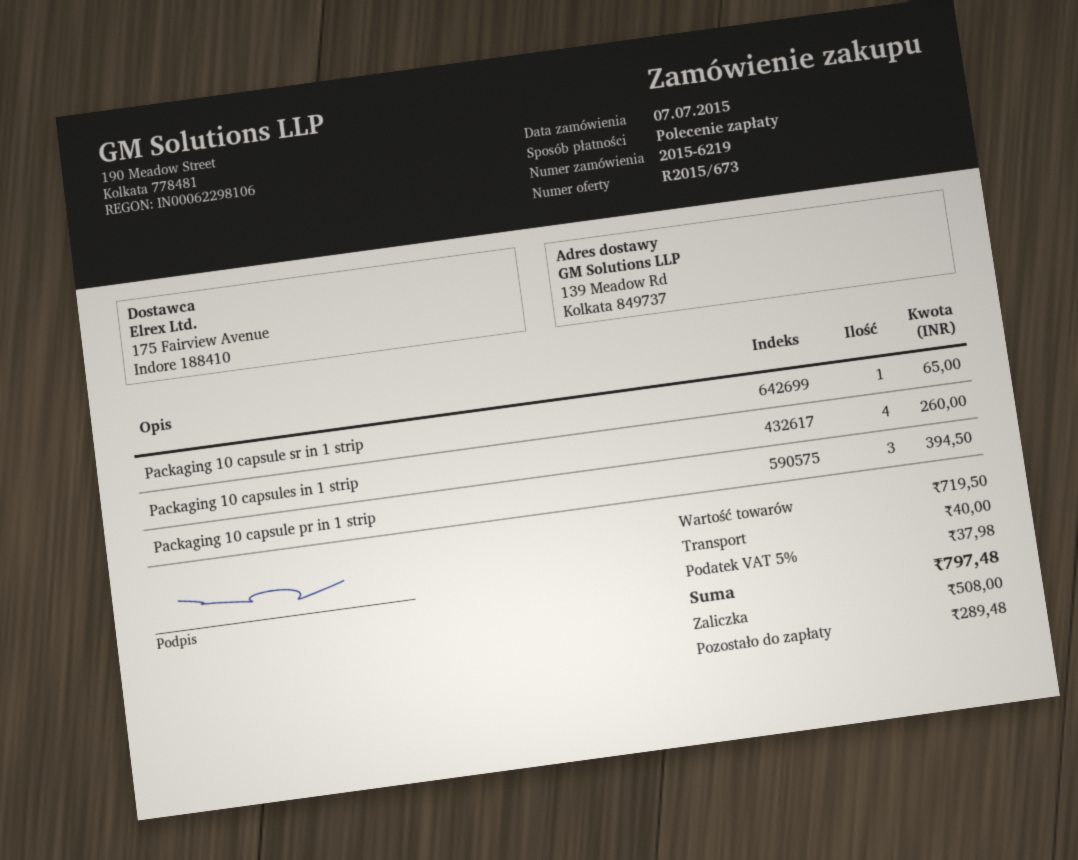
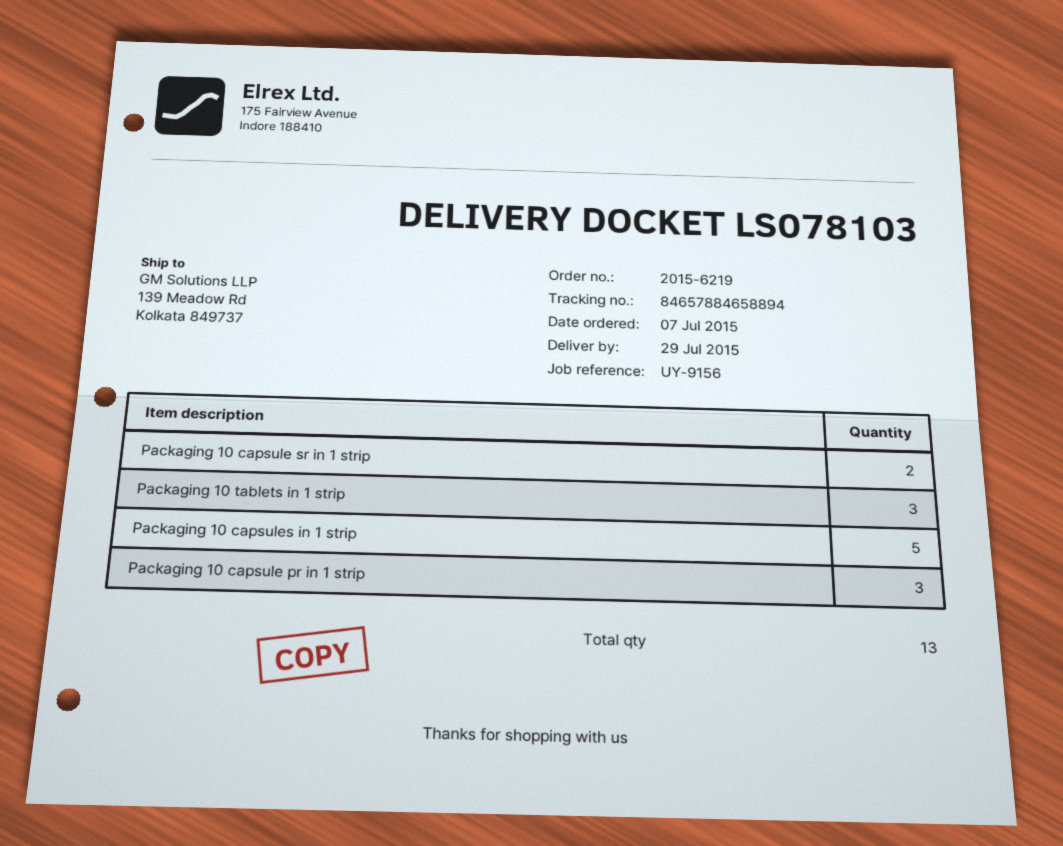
Packaging 10 capsule sr in 1 strip: 1 -> 2
Packaging 10 capsules in 1 strip: 4 -> 5
Packaging 10 tablets in 1 strip: none -> 3

